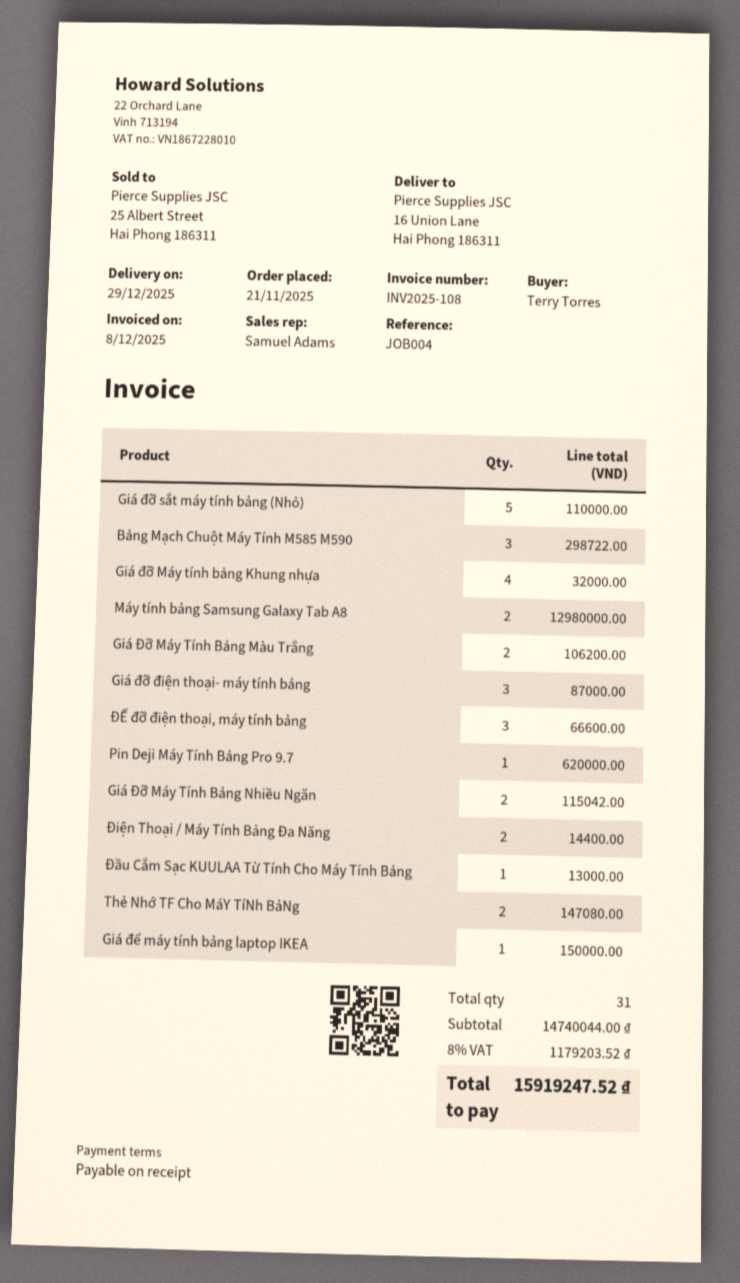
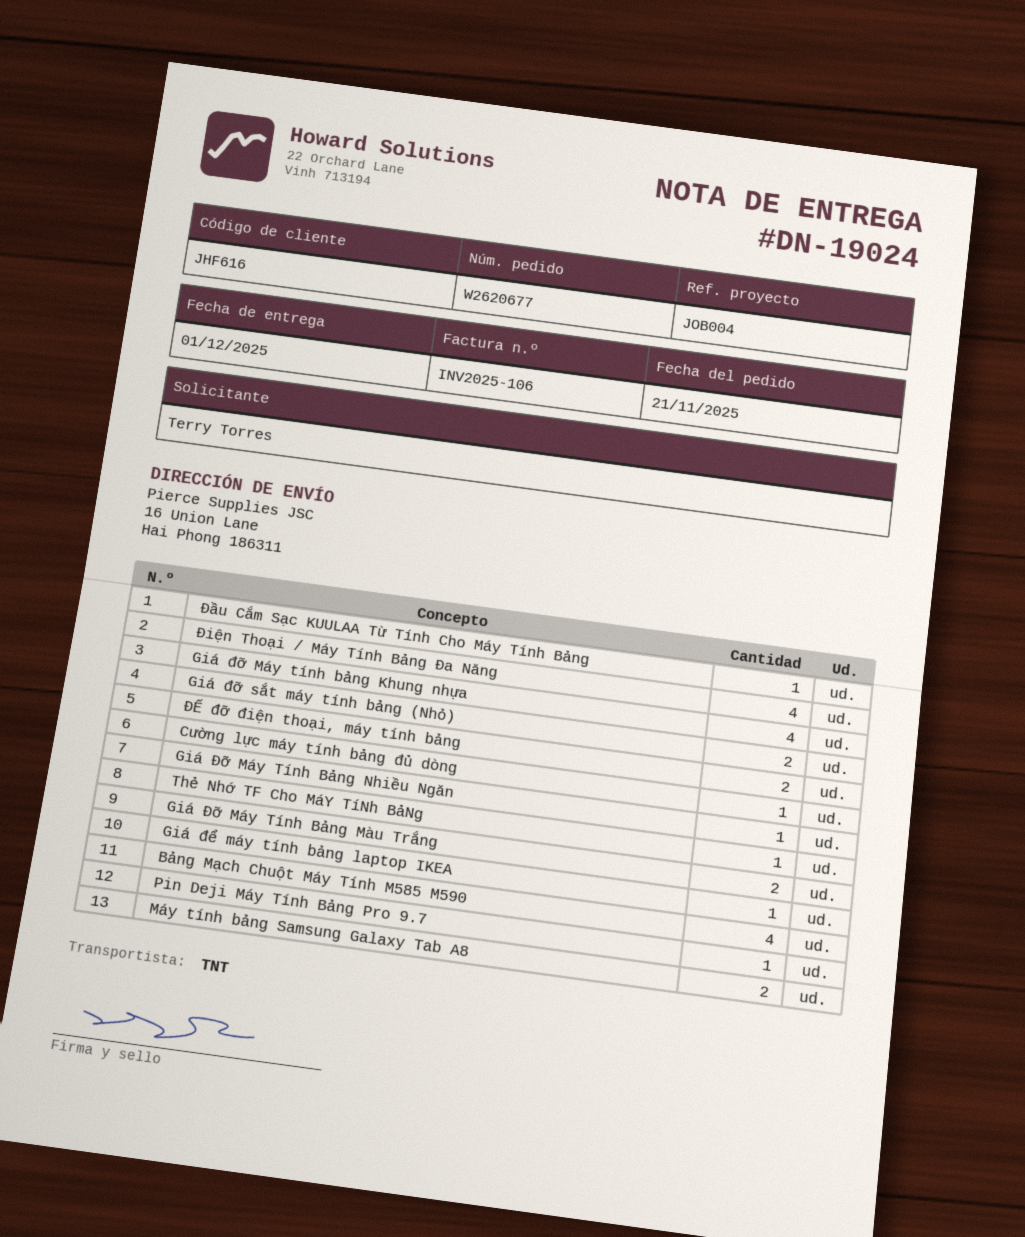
delivery date: 2025-12-29 -> 2025-12-01
invoice number: INV2025-108 -> INV2025-106
Giá đỡ sắt máy tính bảng (Nhỏ): 5 -> 2
Bảng Mạch Chuột Máy Tính M585 M590: 3 -> 4
Giá đỡ điện thoại- máy tính bảng: 3 -> none
ĐẾ đỡ điện thoại, máy tính bảng: 3 -> 2
Giá Đỡ Máy Tính Bảng Nhiều Ngăn: 2 -> 1
Điện Thoại / Máy Tính Bảng Đa Năng: 2 -> 4
Thẻ Nhớ TF Cho MáY TíNh BảNg: 2 -> 1
Cường lực máy tính bảng đủ dòng: none -> 1

